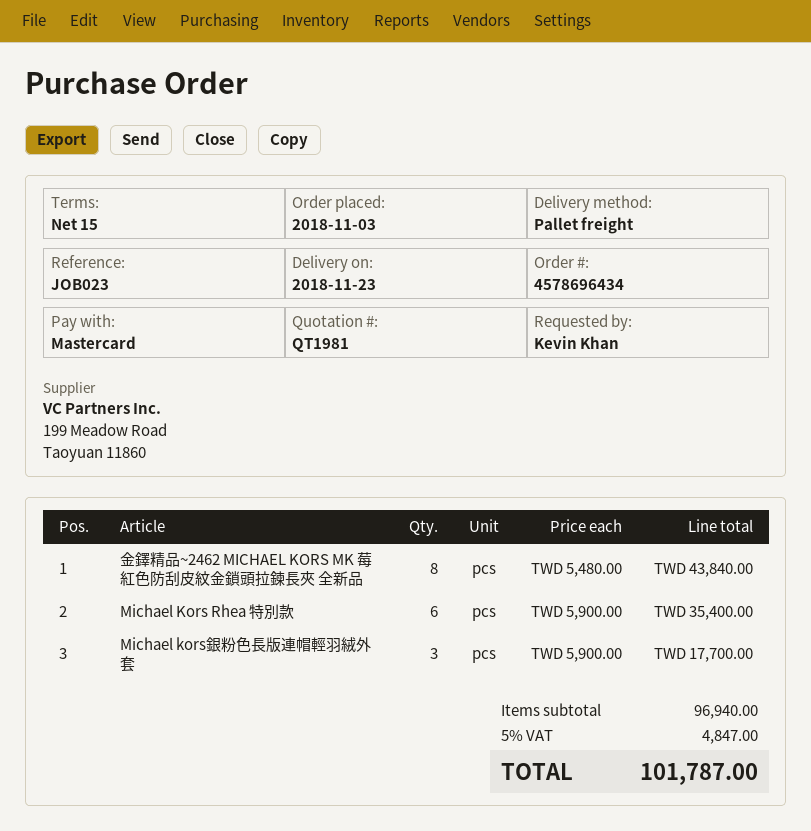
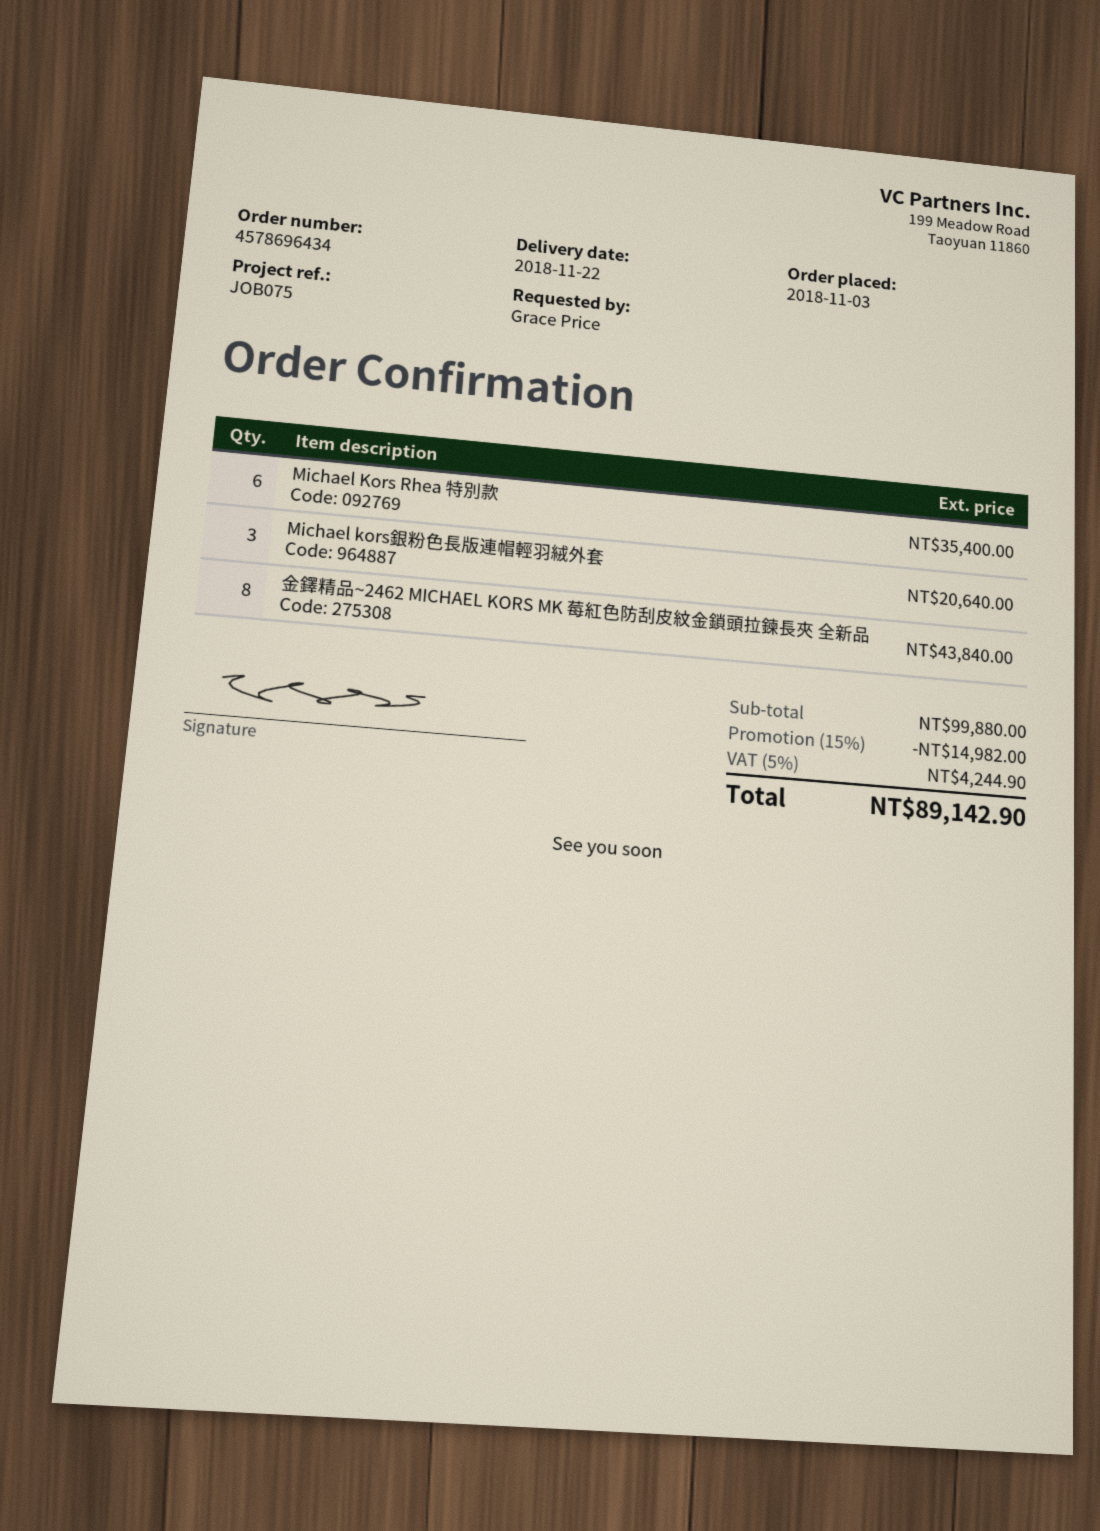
delivery date: 2018-11-23 -> 2018-11-22
reference: JOB023 -> JOB075
ordered by: Kevin Khan -> Grace Price
Michael kors銀粉色長版連帽輕羽絨外套: 3 for 17700.00 -> 3 for 20640.00
subtotal: 96940.00 -> 99880.00
discount: none -> 15% = 14982.00
tax: 5% = 4847.00 -> 5% = 4244.90
total: 101787.00 -> 89142.90

